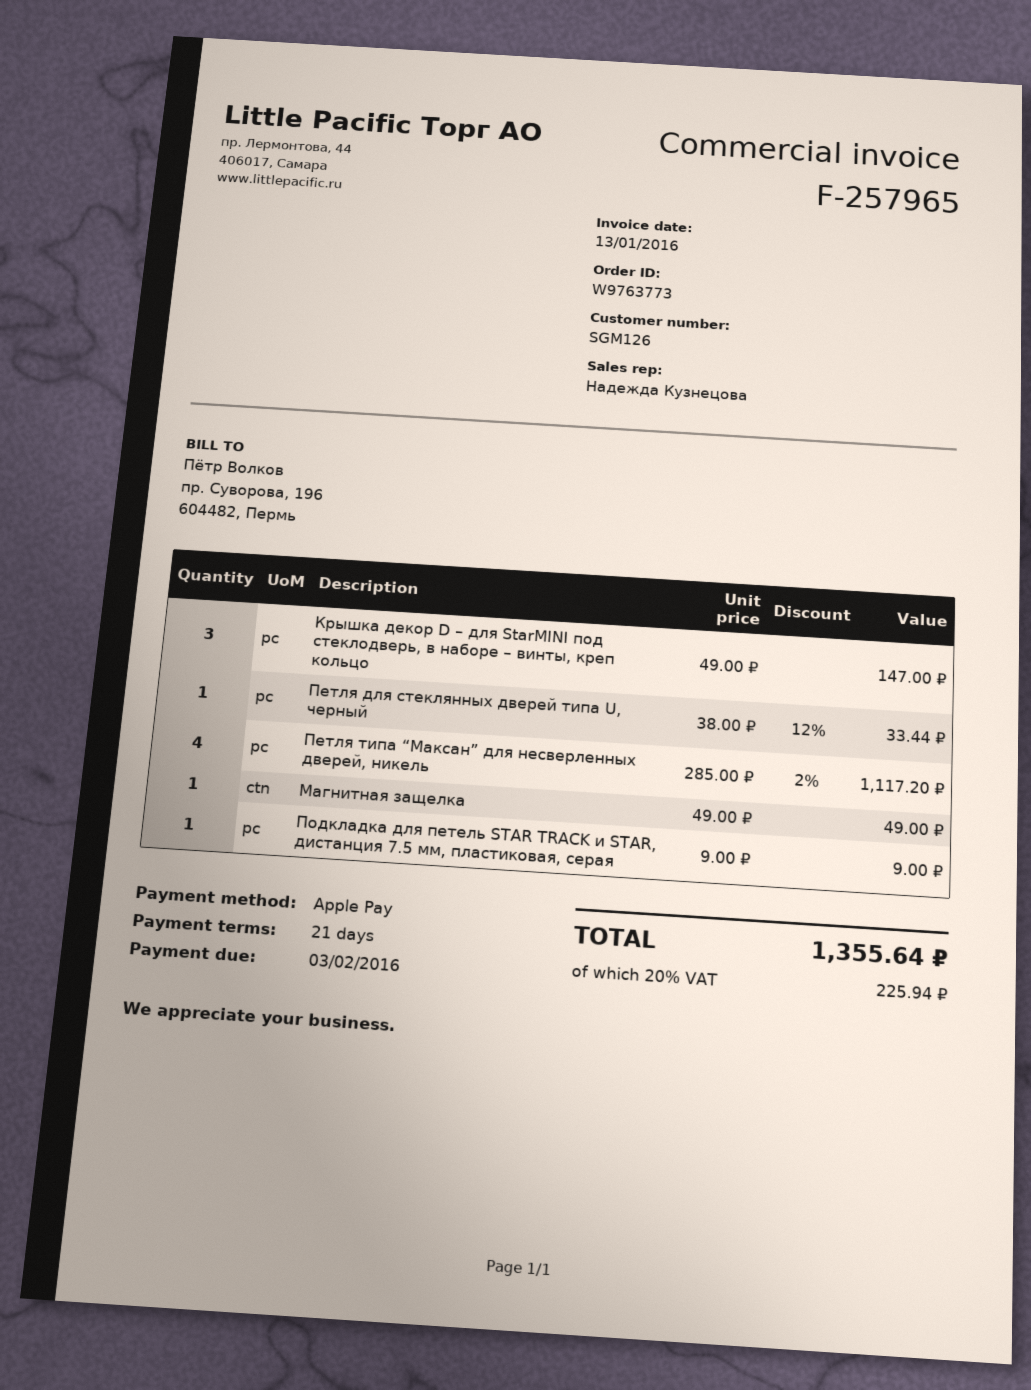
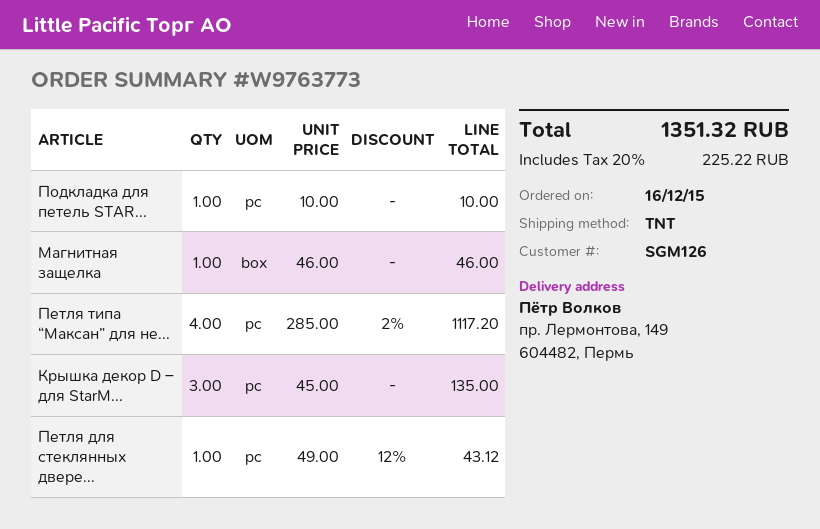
Крышка декор D – для StarMINI под стеклодверь, в наборе – винты, креп кольцо: 3 x 49.00 = 147.00 -> 3 x 45.00 = 135.00
Петля для стеклянных дверей типа U, черный: 1 x 38.00 - 12% = 33.44 -> 1 x 49.00 - 12% = 43.12
Магнитная защелка: 1 x 49.00 = 49.00 -> 1 x 46.00 = 46.00
Подкладка для петель STAR TRACK и STAR, дистанция 7.5 мм, пластиковая, серая: 1 x 9.00 = 9.00 -> 1 x 10.00 = 10.00
tax: 20% = 225.94 -> 20% = 225.22
total: 1355.64 -> 1351.32

